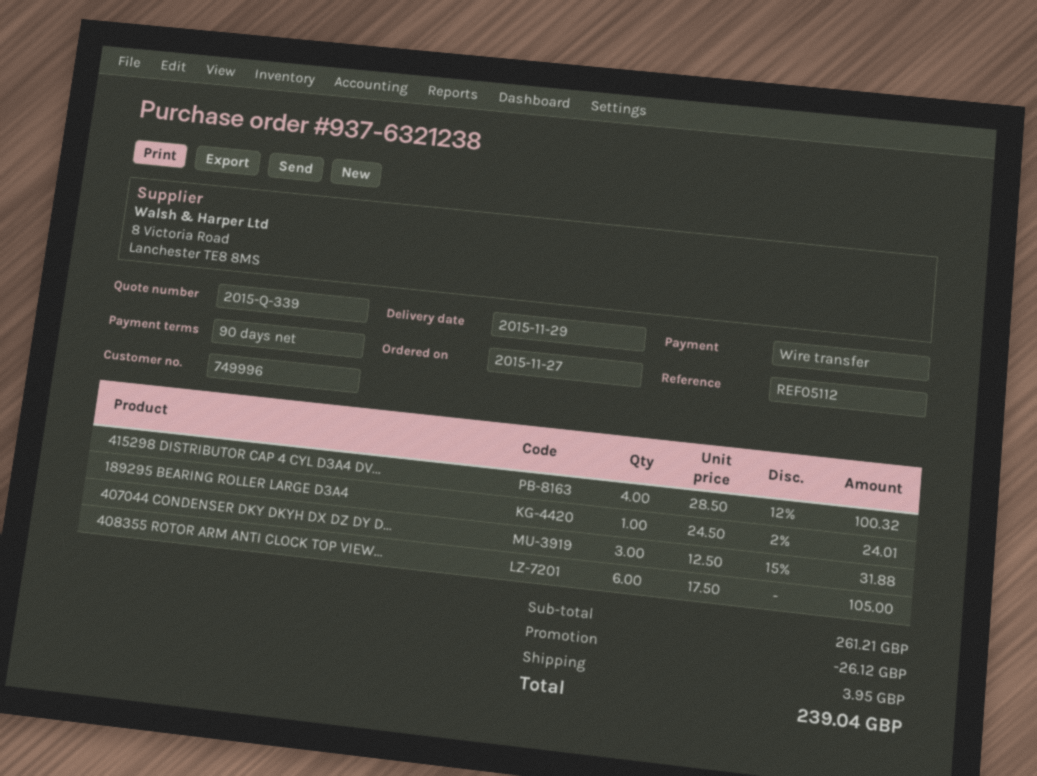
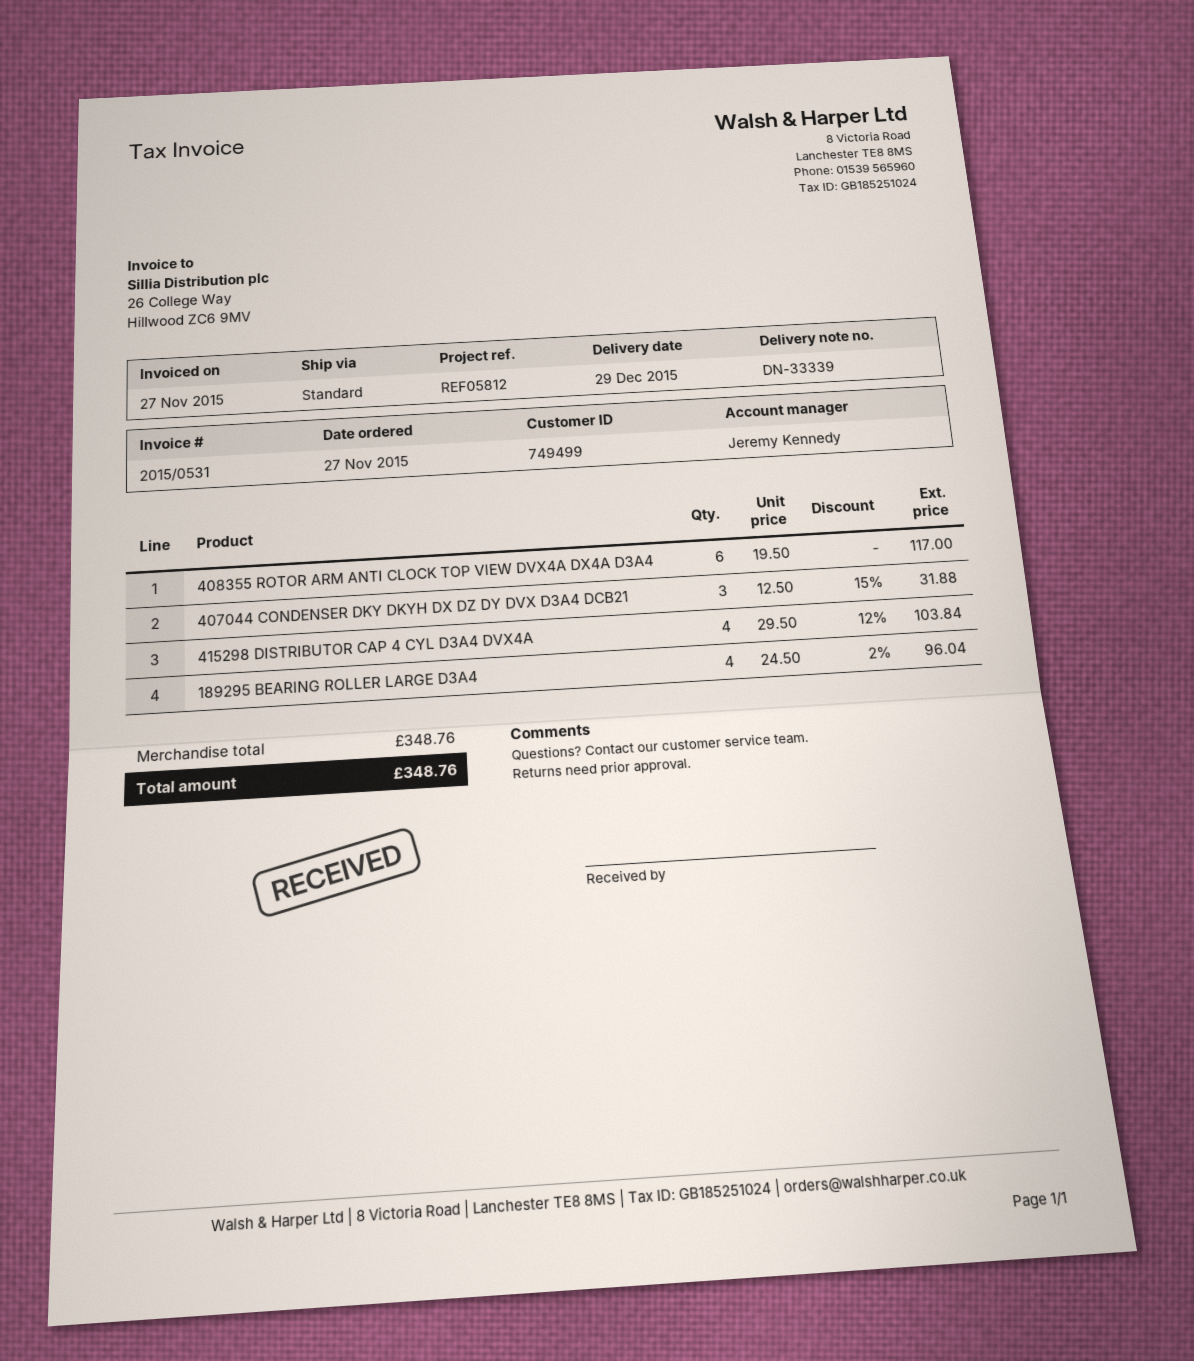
delivery date: 2015-11-29 -> 2015-12-29
customer number: 749996 -> 749499
reference: REF05112 -> REF05812
415298 DISTRIBUTOR CAP 4 CYL D3A4 DV...: 4 x 28.50 - 12% = 100.32 -> 4 x 29.50 - 12% = 103.84
189295 BEARING ROLLER LARGE D3A4: 1 x 24.50 - 2% = 24.01 -> 4 x 24.50 - 2% = 96.04
408355 ROTOR ARM ANTI CLOCK TOP VIEW...: 6 x 17.50 = 105.00 -> 6 x 19.50 = 117.00
subtotal: 261.21 -> 348.76
discount: 26.12 -> none
shipping: 3.95 -> none
total: 239.04 -> 348.76

